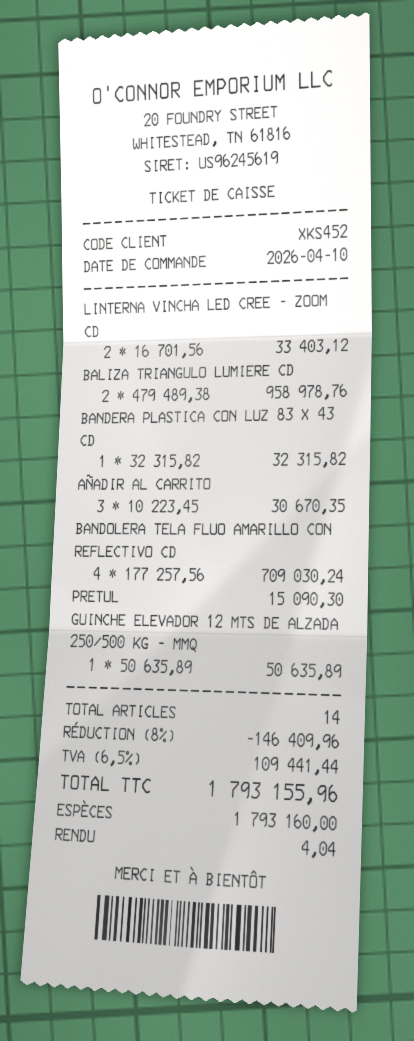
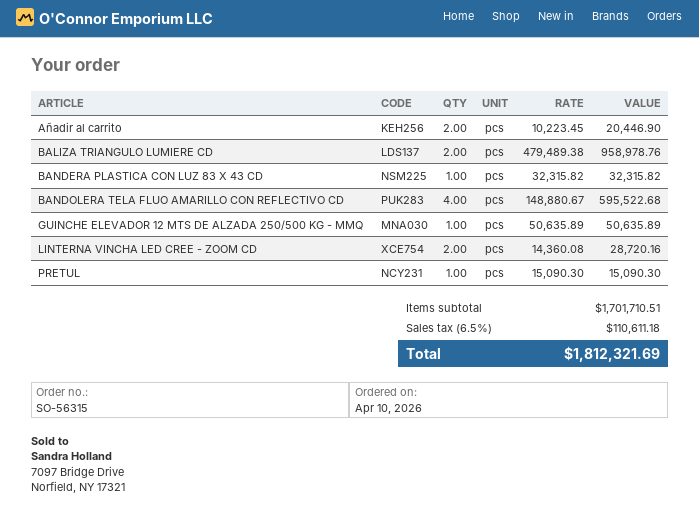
LINTERNA VINCHA LED CREE - ZOOM CD: 2 x 16701.56 = 33403.12 -> 2 x 14360.08 = 28720.16
AÑADIR AL CARRITO: 3 x 10223.45 = 30670.35 -> 2 x 10223.45 = 20446.90
BANDOLERA TELA FLUO AMARILLO CON REFLECTIVO CD: 4 x 177257.56 = 709030.24 -> 4 x 148880.67 = 595522.68
discount: 8% = 146409.96 -> none
tax: 6.5% = 109441.44 -> 6.5% = 110611.18
total: 1793155.96 -> 1812321.69

